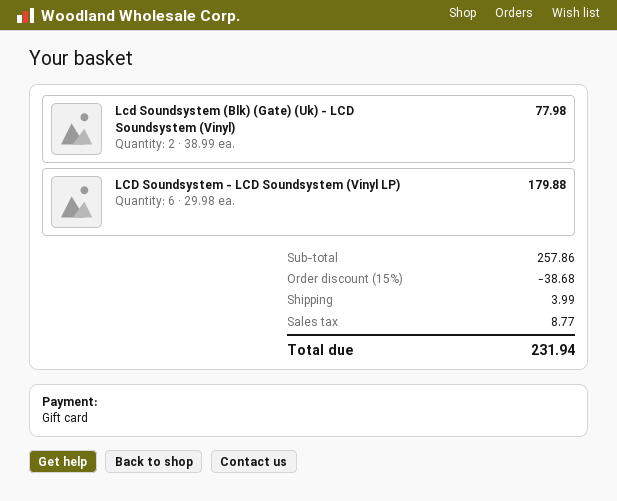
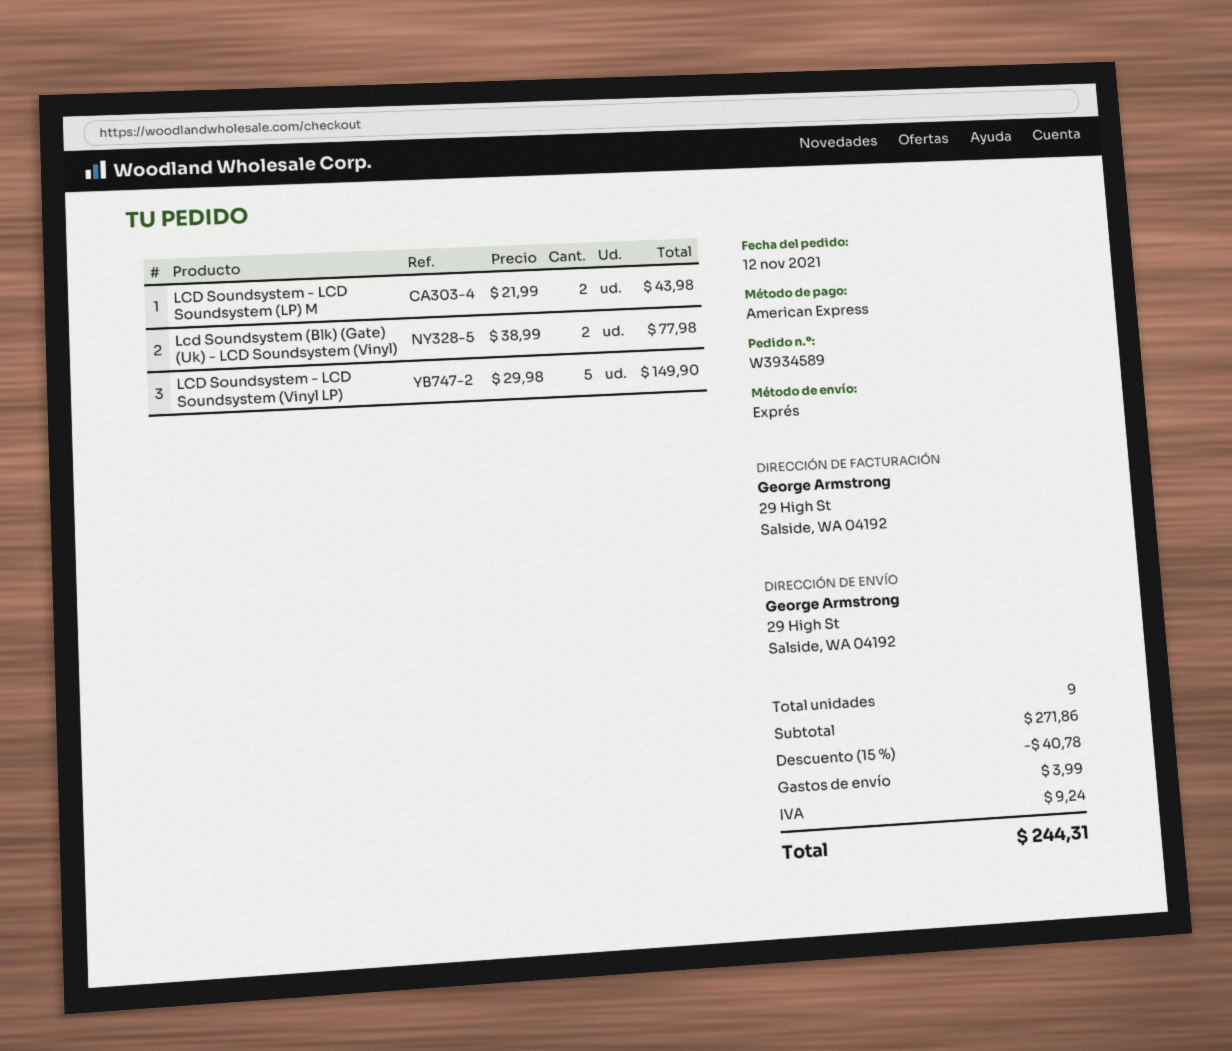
payment method: gift card -> American Express
LCD Soundsystem - LCD Soundsystem (Vinyl LP): 6 x 29.98 = 179.88 -> 5 x 29.98 = 149.90
LCD Soundsystem - LCD Soundsystem (LP) M: none -> 2 x 21.99 = 43.98
subtotal: 257.86 -> 271.86
discount: 15% = 38.68 -> 15% = 40.78
tax: 8.77 -> 9.24
total: 231.94 -> 244.31

